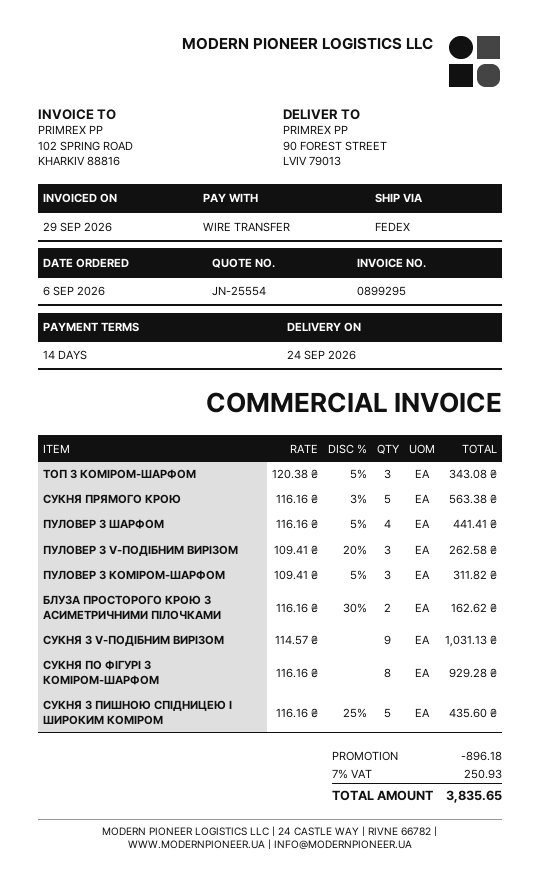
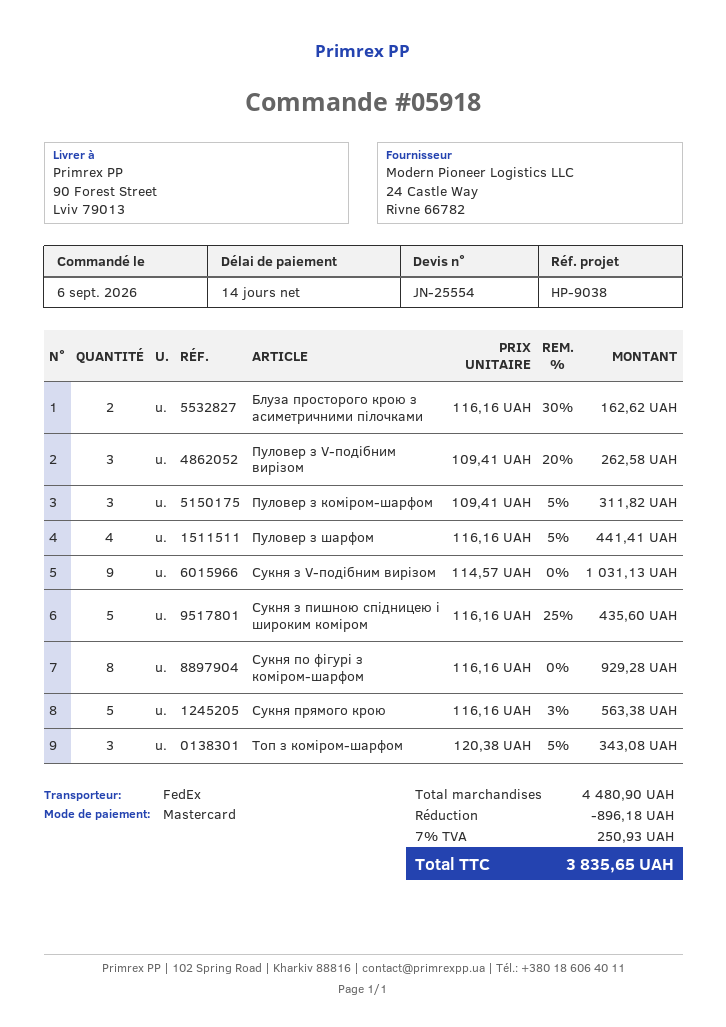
payment method: bank transfer -> Mastercard

